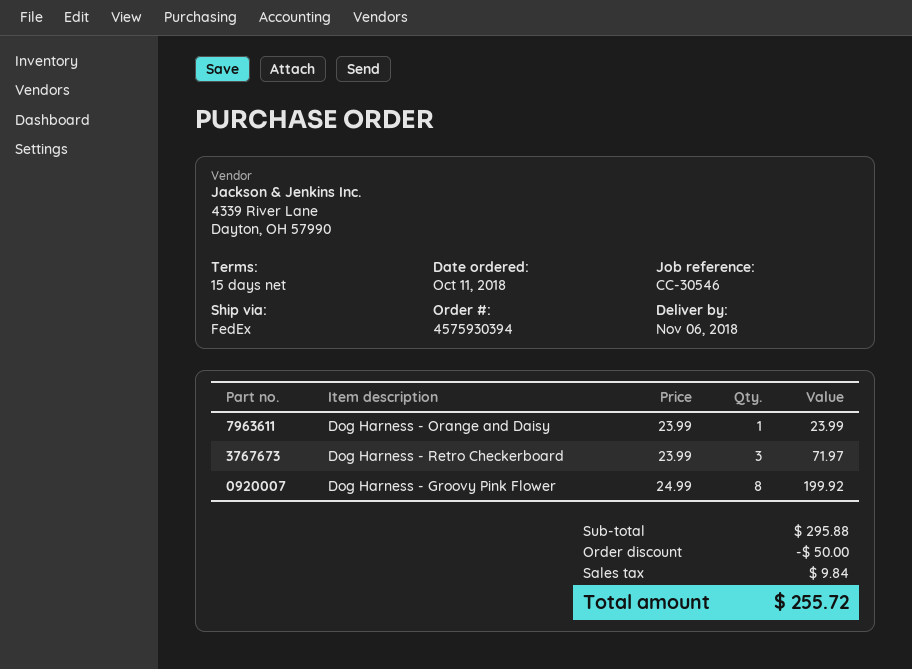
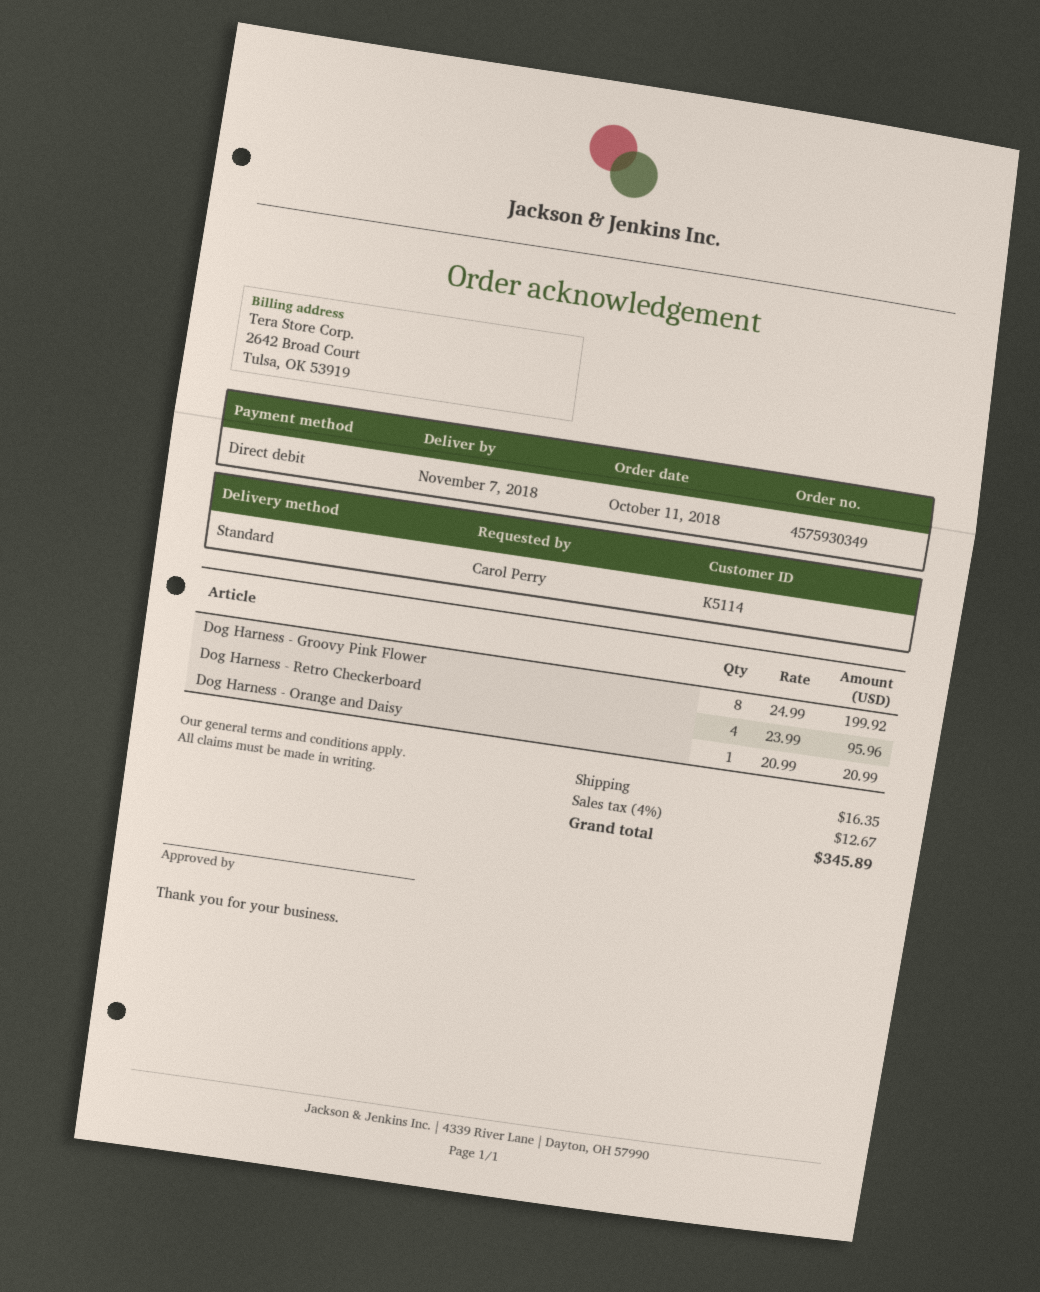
order number: 4575930394 -> 4575930349
delivery date: 2018-11-06 -> 2018-11-07
shipping method: FedEx -> standard
Dog Harness - Orange and Daisy: 1 x 23.99 = 23.99 -> 1 x 20.99 = 20.99
Dog Harness - Retro Checkerboard: 3 x 23.99 = 71.97 -> 4 x 23.99 = 95.96
discount: 50.00 -> none
shipping: none -> 16.35
tax: 9.84 -> 12.67
total: 255.72 -> 345.89

